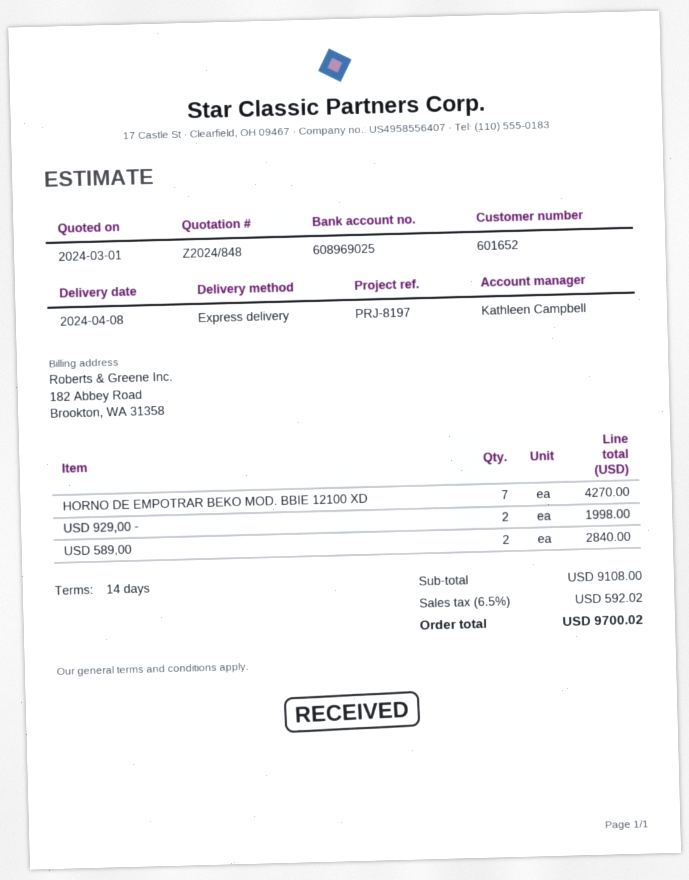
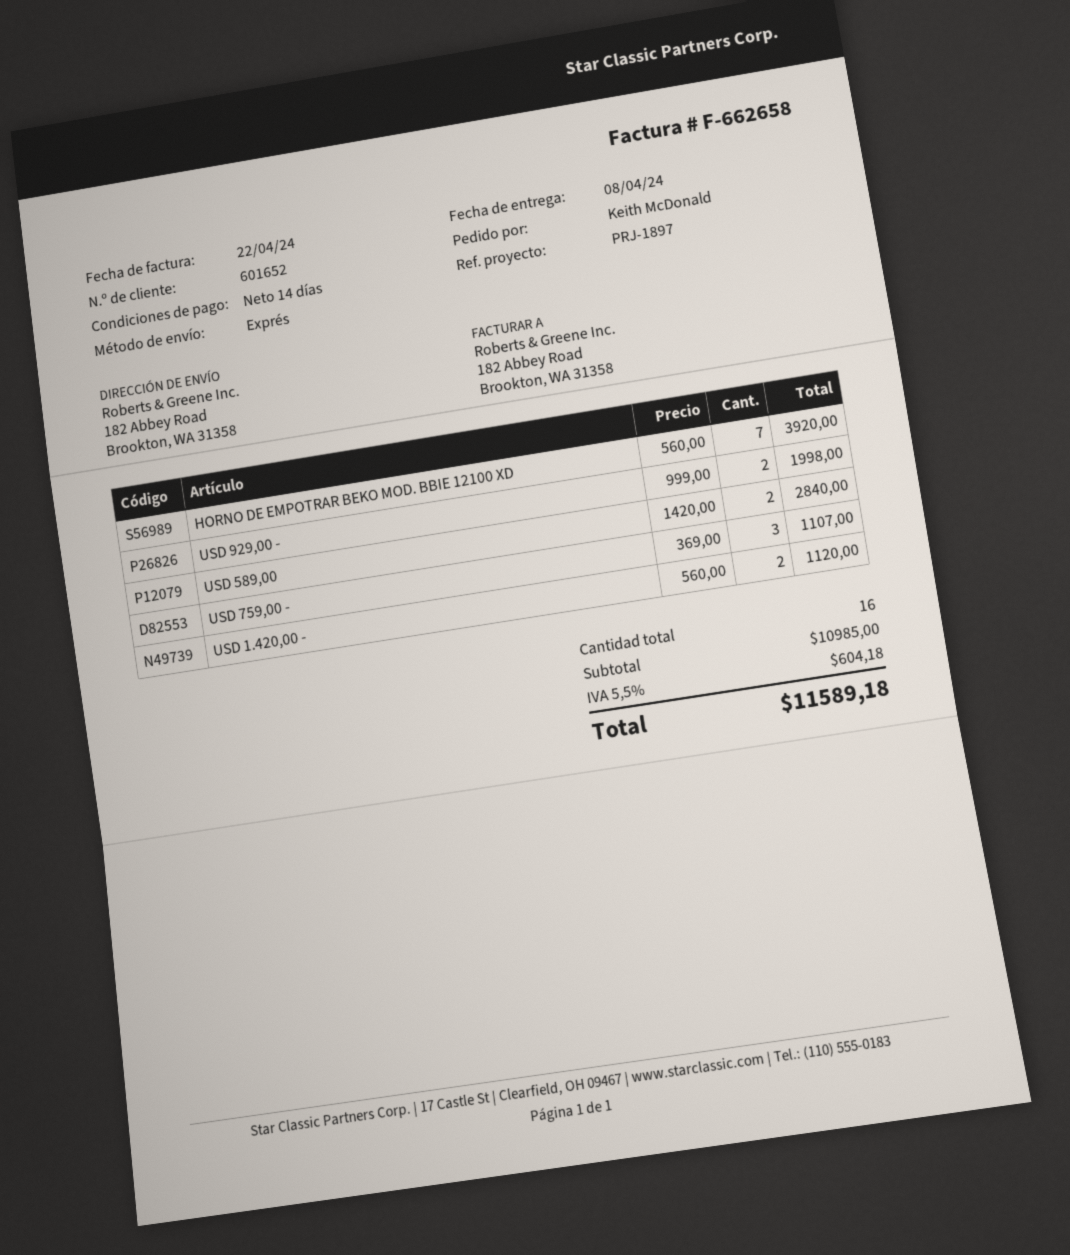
reference: PRJ-8197 -> PRJ-1897
HORNO DE EMPOTRAR BEKO MOD. BBIE 12100 XD: 7 for 4270.00 -> 7 for 3920.00
USD 759,00 -: none -> 3 for 1107.00
USD 1.420,00 -: none -> 2 for 1120.00
subtotal: 9108.00 -> 10985.00
tax: 6.5% = 592.02 -> 5.5% = 604.18
total: 9700.02 -> 11589.18

